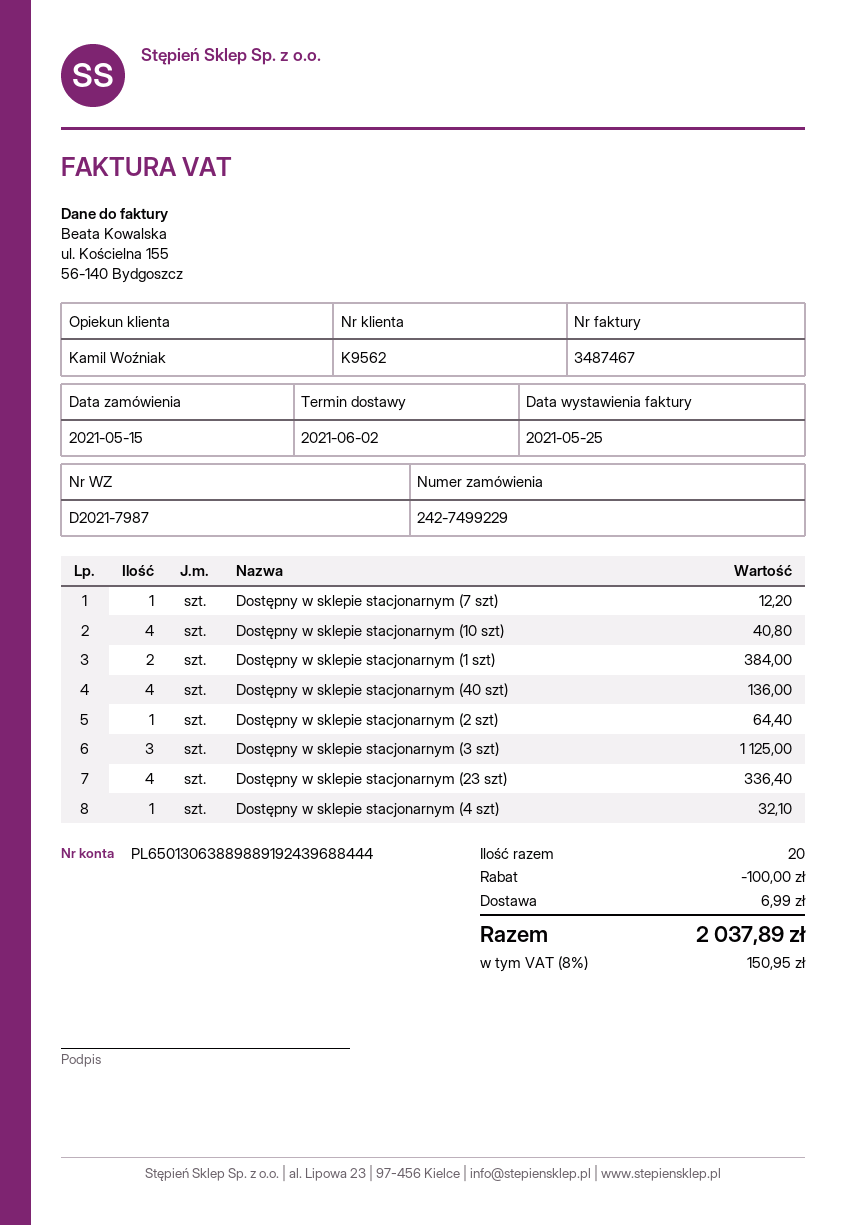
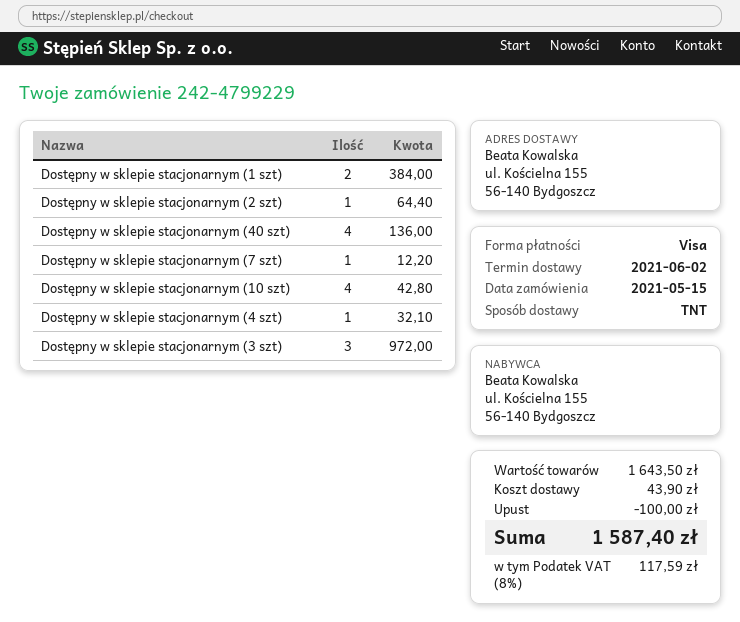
order number: 242-7499229 -> 242-4799229
Dostępny w sklepie stacjonarnym (10 szt): 4 for 40.80 -> 4 for 42.80
Dostępny w sklepie stacjonarnym (3 szt): 3 for 1125.00 -> 3 for 972.00
Dostępny w sklepie stacjonarnym (23 szt): 4 for 336.40 -> none
shipping: 6.99 -> 43.90
tax: 8% = 150.95 -> 8% = 117.59
total: 2037.89 -> 1587.40

